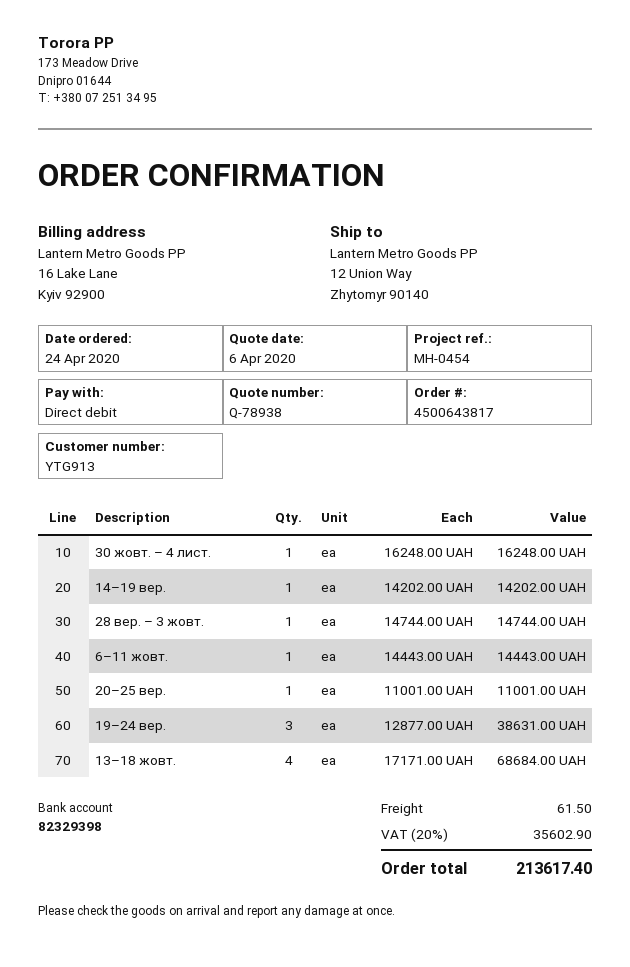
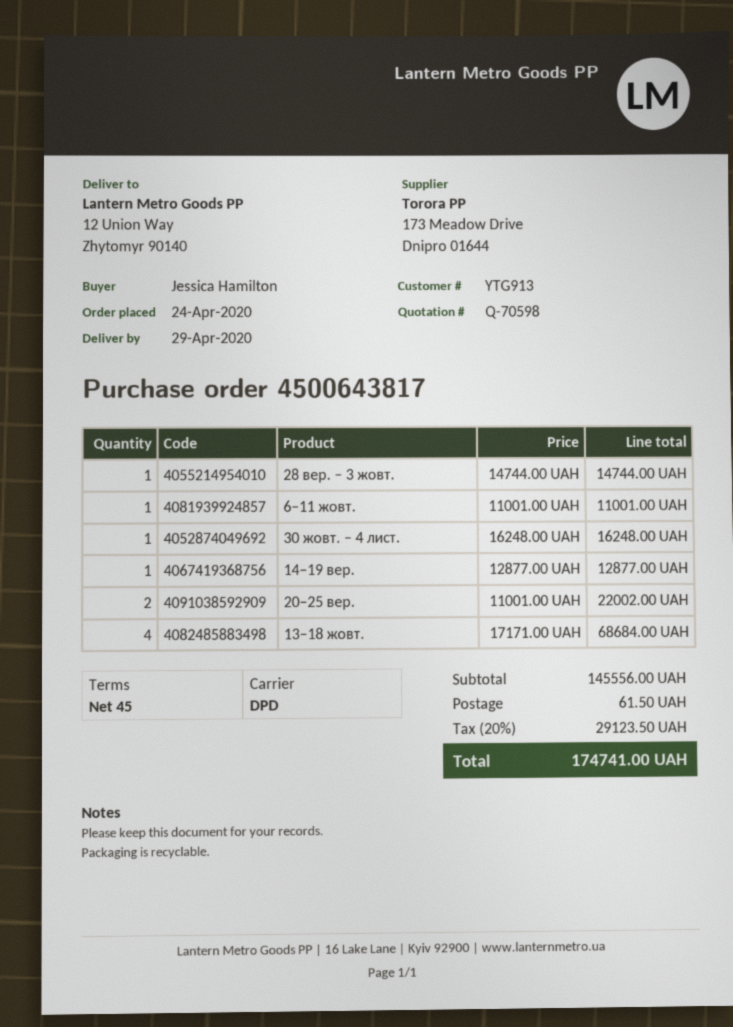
quote number: Q-78938 -> Q-70598
14–19 вер.: 1 x 14202.00 = 14202.00 -> 1 x 12877.00 = 12877.00
6–11 жовт.: 1 x 14443.00 = 14443.00 -> 1 x 11001.00 = 11001.00
20–25 вер.: 1 x 11001.00 = 11001.00 -> 2 x 11001.00 = 22002.00
19–24 вер.: 3 x 12877.00 = 38631.00 -> none
tax: 20% = 35602.90 -> 20% = 29123.50
total: 213617.40 -> 174741.00

